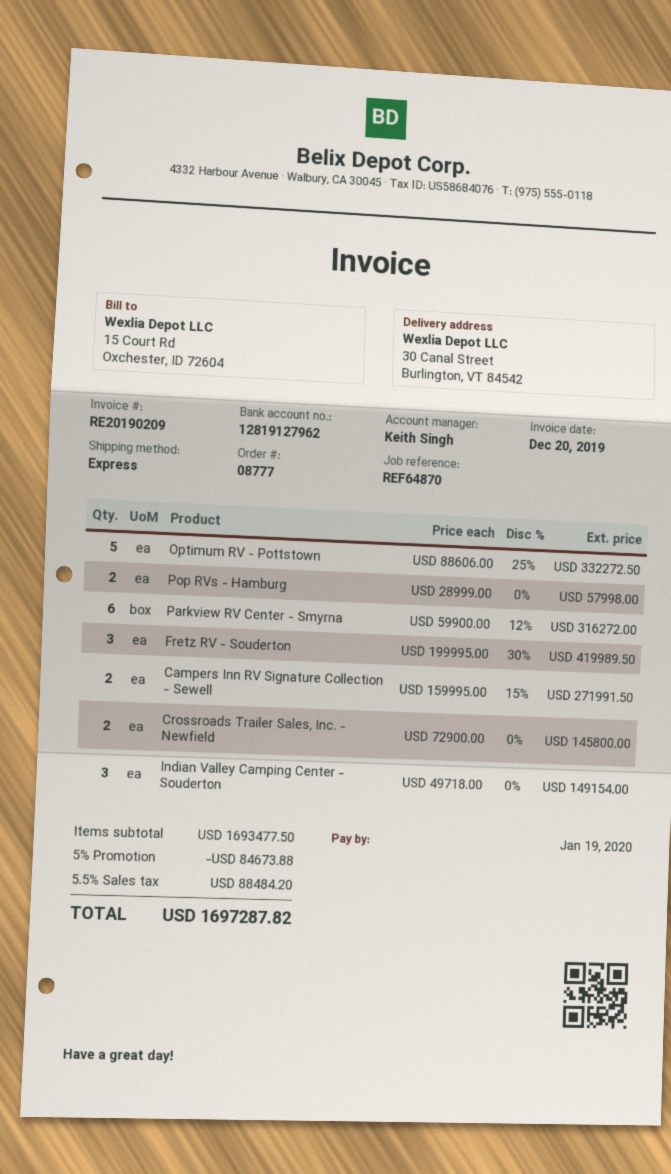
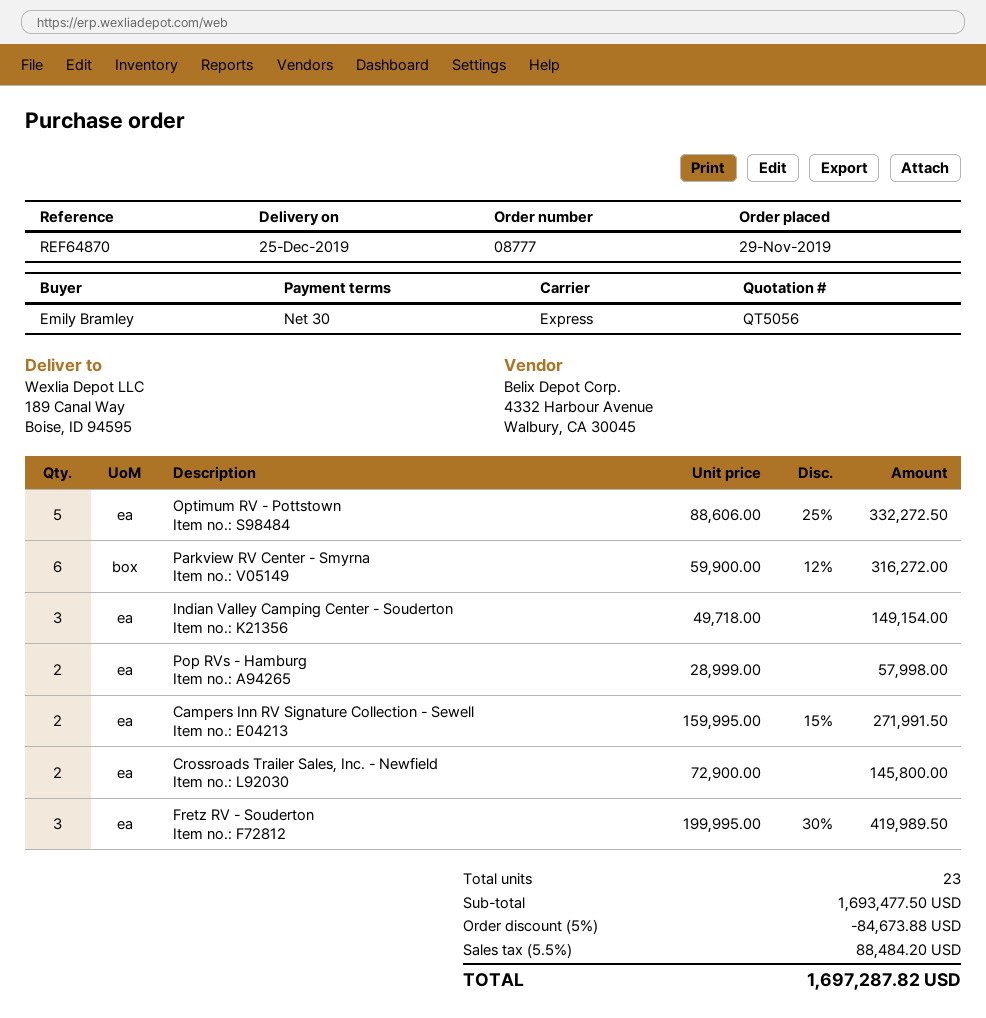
ship to: 30 Canal Street, Burlington, VT 84542 -> 189 Canal Way, Boise, ID 94595

